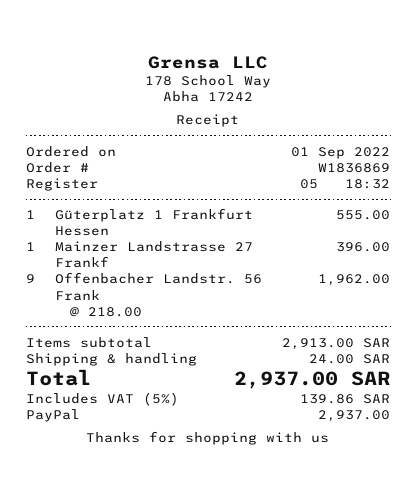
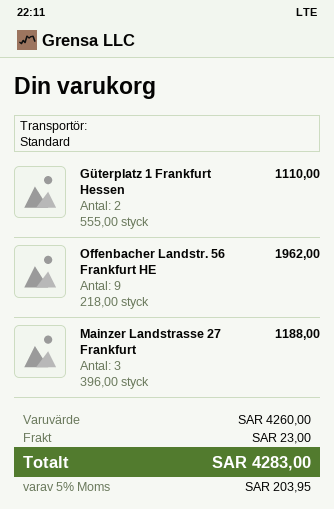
Güterplatz 1 Frankfurt Hessen: 1 x 555.00 = 555.00 -> 2 x 555.00 = 1110.00
Mainzer Landstrasse 27 Frankf: 1 x 396.00 = 396.00 -> 3 x 396.00 = 1188.00
subtotal: 2913.00 -> 4260.00
shipping: 24.00 -> 23.00
tax: 5% = 139.86 -> 5% = 203.95
total: 2937.00 -> 4283.00

